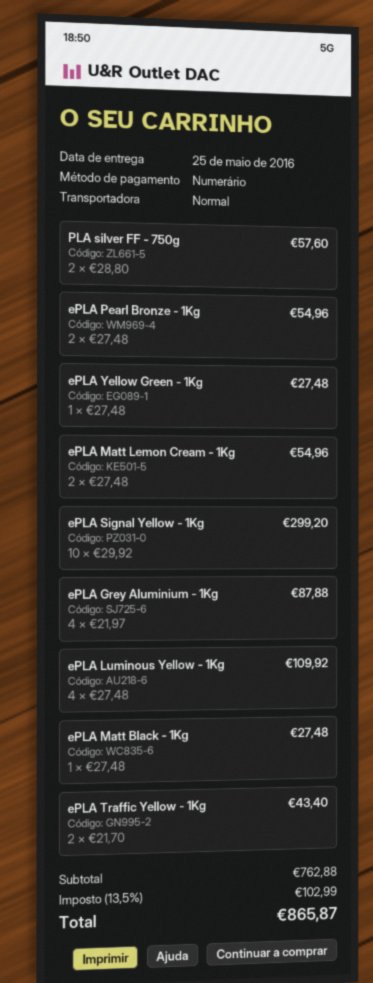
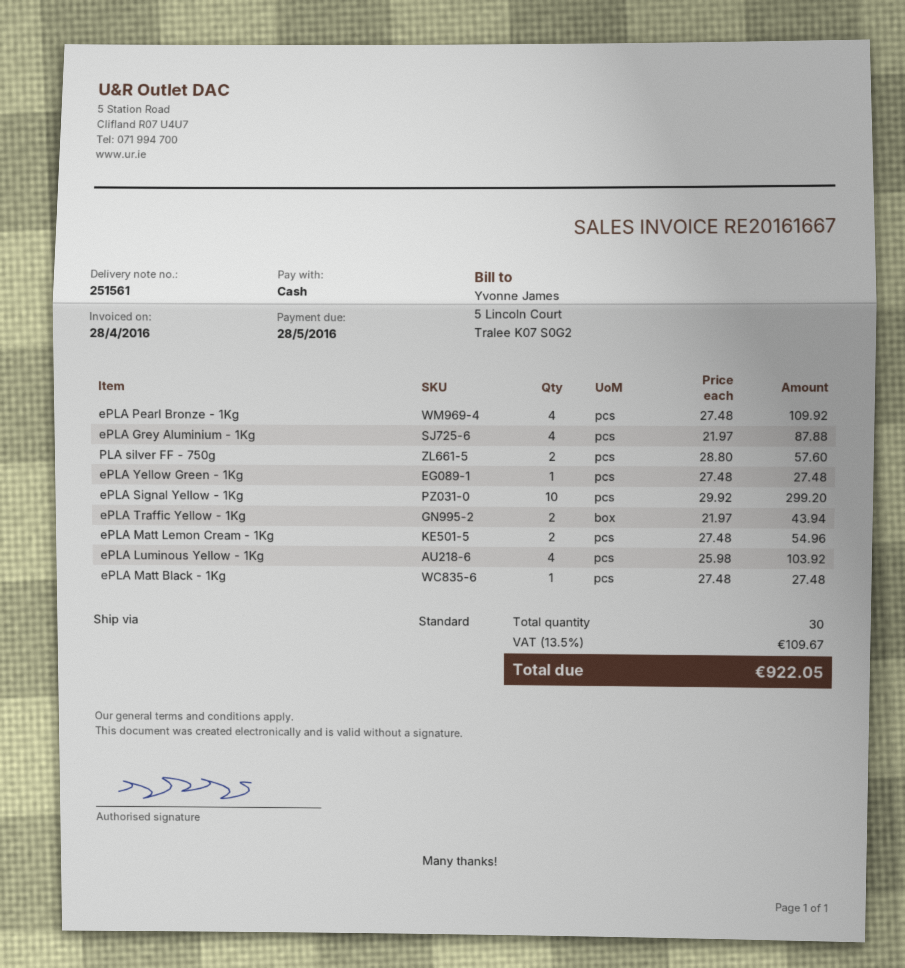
ePLA Pearl Bronze - 1Kg: 2 x 27.48 = 54.96 -> 4 x 27.48 = 109.92
ePLA Luminous Yellow - 1Kg: 4 x 27.48 = 109.92 -> 4 x 25.98 = 103.92
ePLA Traffic Yellow - 1Kg: 2 x 21.70 = 43.40 -> 2 x 21.97 = 43.94
tax: 13.5% = 102.99 -> 13.5% = 109.67
total: 865.87 -> 922.05

